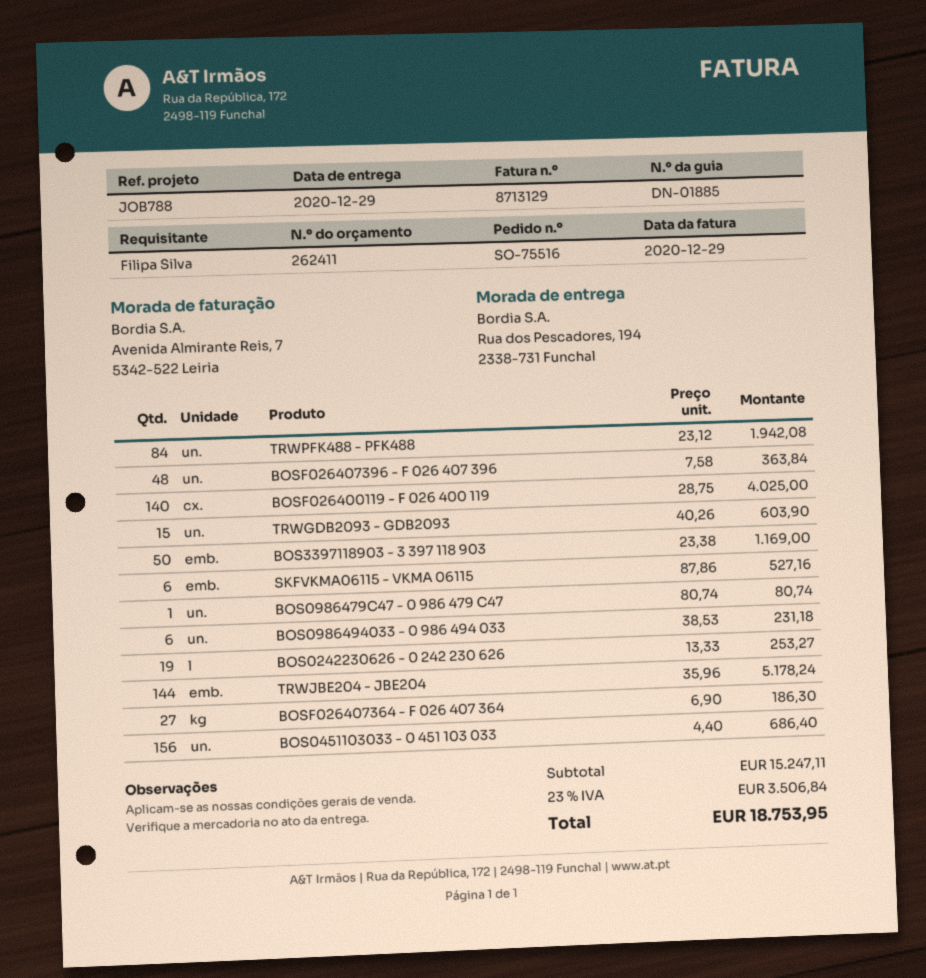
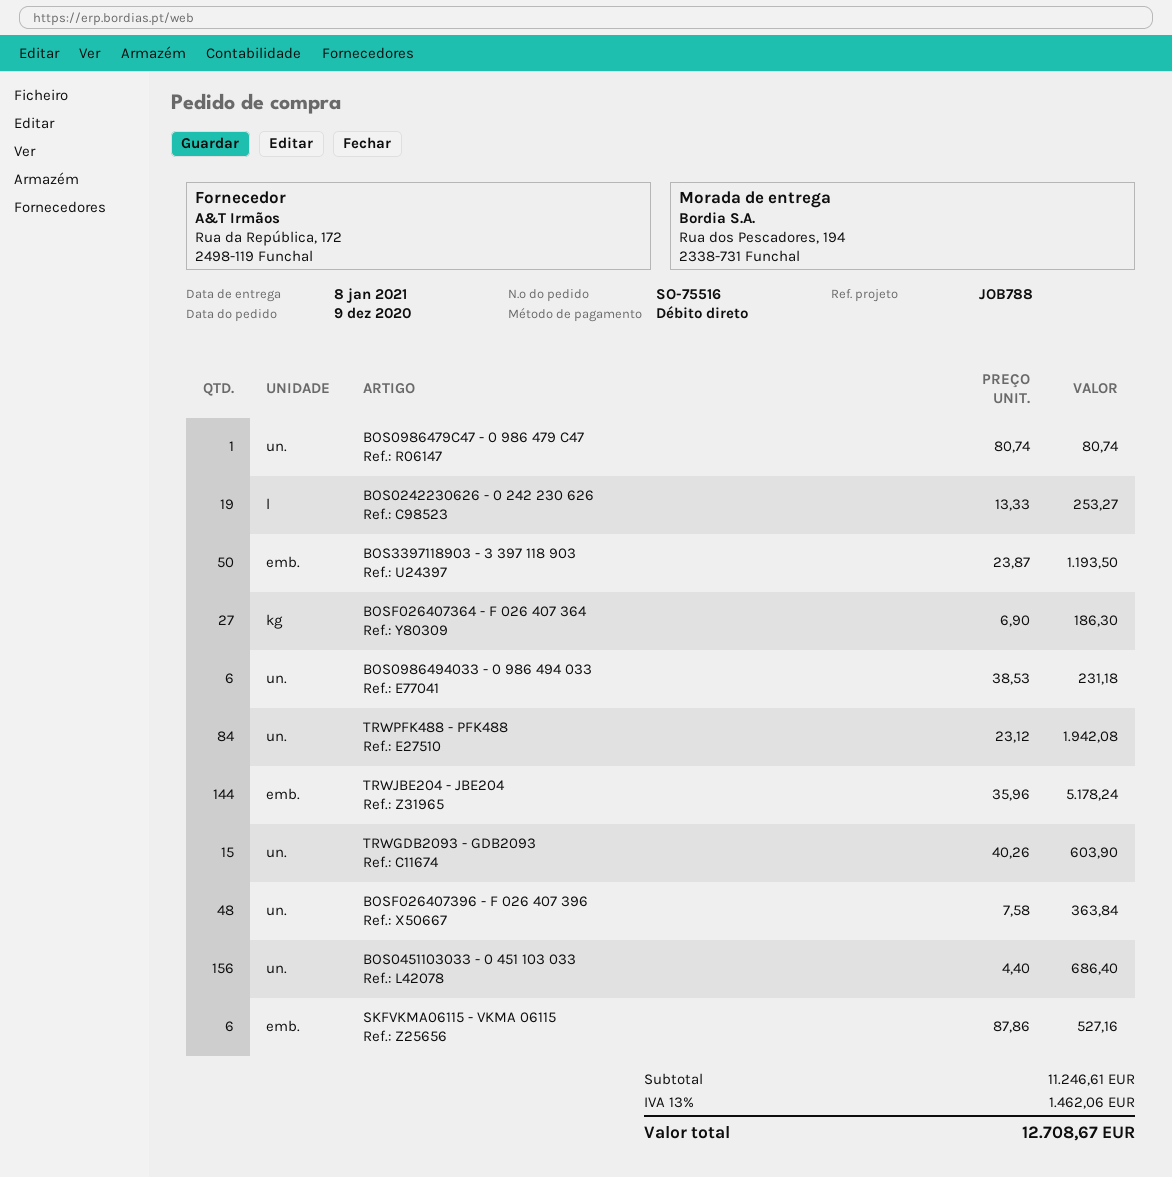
delivery date: 2020-12-29 -> 2021-01-08
BOSF026400119 - F 026 400 119: 140 x 28.75 = 4025.00 -> none
BOS3397118903 - 3 397 118 903: 50 x 23.38 = 1169.00 -> 50 x 23.87 = 1193.50
subtotal: 15247.11 -> 11246.61
tax: 23% = 3506.84 -> 13% = 1462.06
total: 18753.95 -> 12708.67

